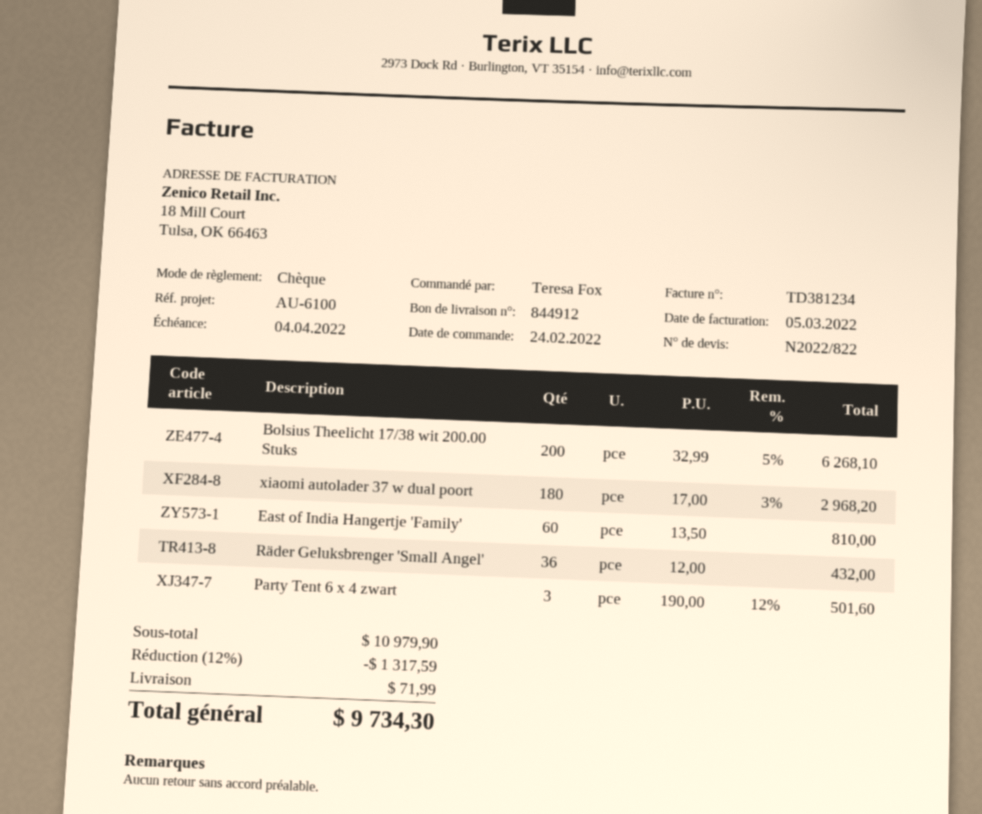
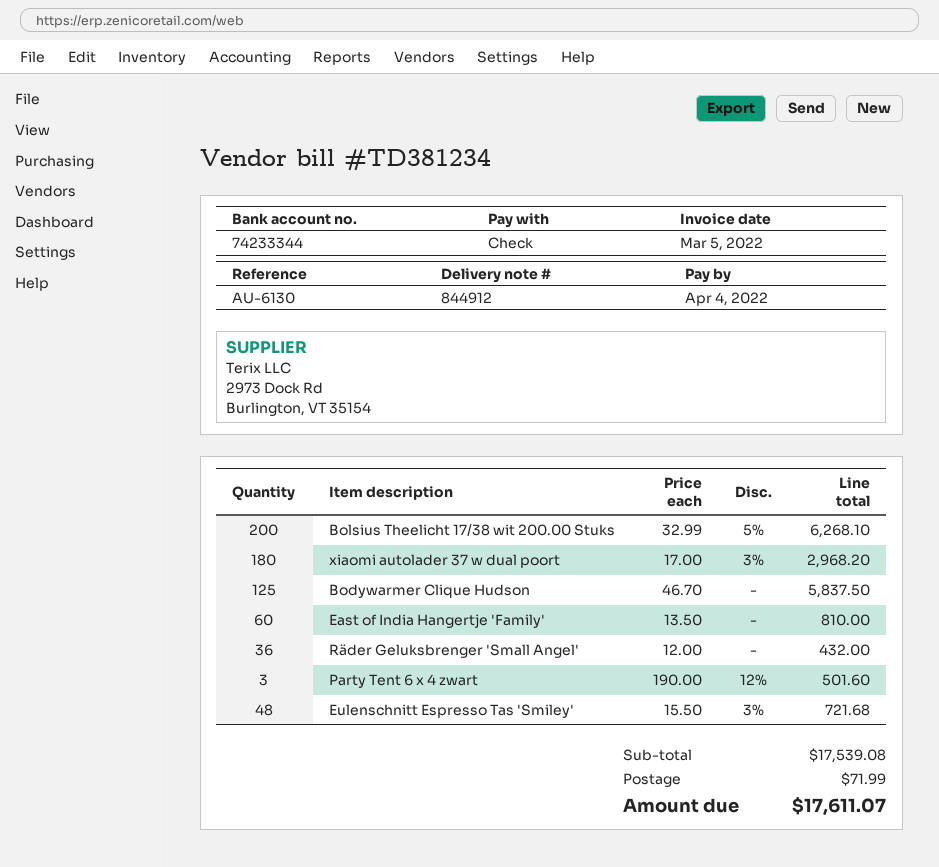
reference: AU-6100 -> AU-6130
Bodywarmer Clique Hudson: none -> 125 x 46.70 = 5837.50
Eulenschnitt Espresso Tas 'Smiley': none -> 48 x 15.50 - 3% = 721.68
subtotal: 10979.90 -> 17539.08
discount: 12% = 1317.59 -> none
total: 9734.30 -> 17611.07

